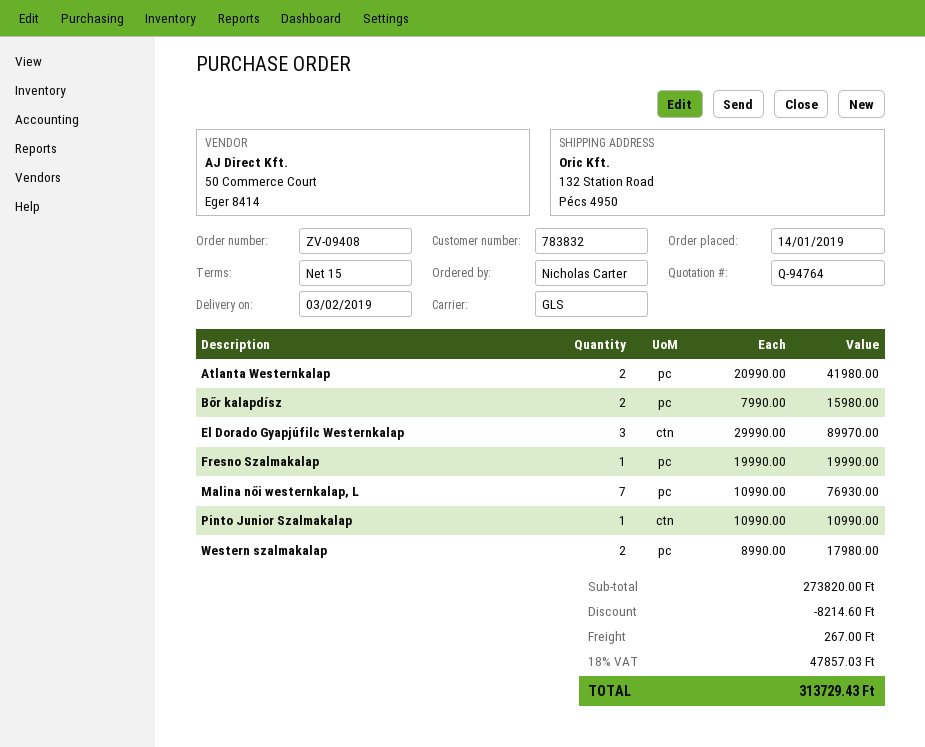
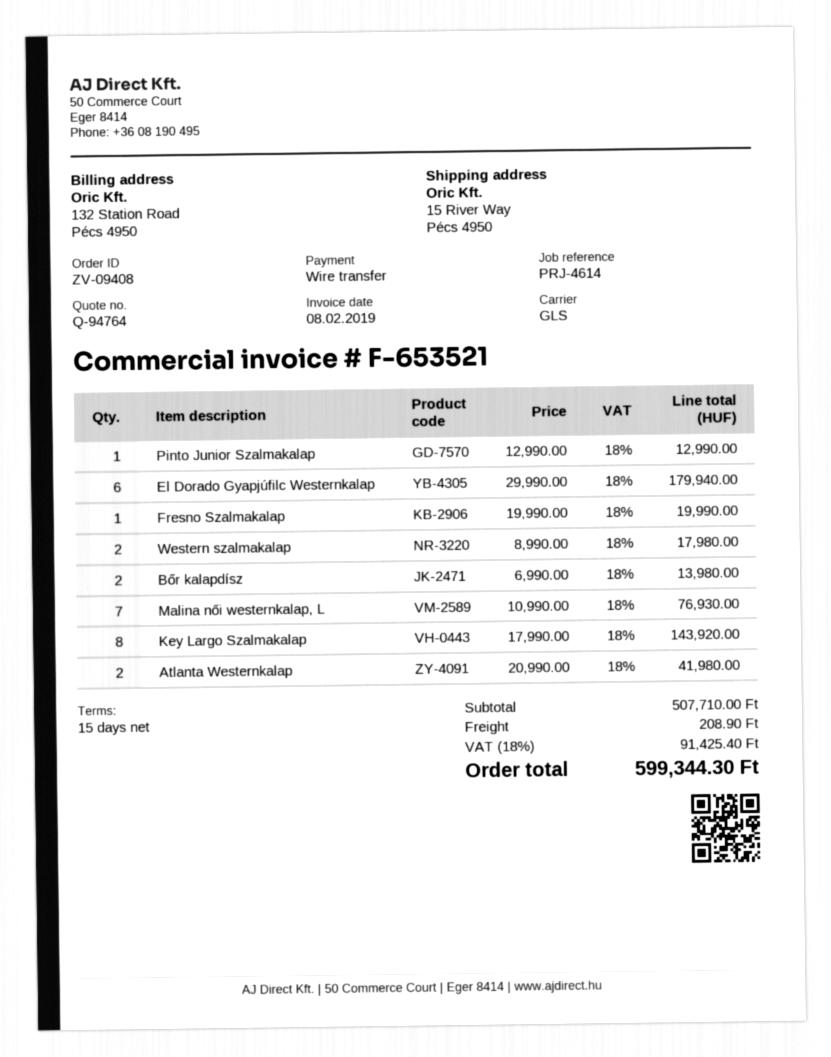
ship to: 132 Station Road, Pécs 4950 -> 15 River Way, Pécs 4950
Bőr kalapdísz: 2 x 7990.00 = 15980.00 -> 2 x 6990.00 = 13980.00
El Dorado Gyapjúfilc Westernkalap: 3 x 29990.00 = 89970.00 -> 6 x 29990.00 = 179940.00
Pinto Junior Szalmakalap: 1 x 10990.00 = 10990.00 -> 1 x 12990.00 = 12990.00
Key Largo Szalmakalap: none -> 8 x 17990.00 = 143920.00
subtotal: 273820.00 -> 507710.00
discount: 8214.60 -> none
shipping: 267.00 -> 208.90
tax: 18% = 47857.03 -> 18% = 91425.40
total: 313729.43 -> 599344.30

